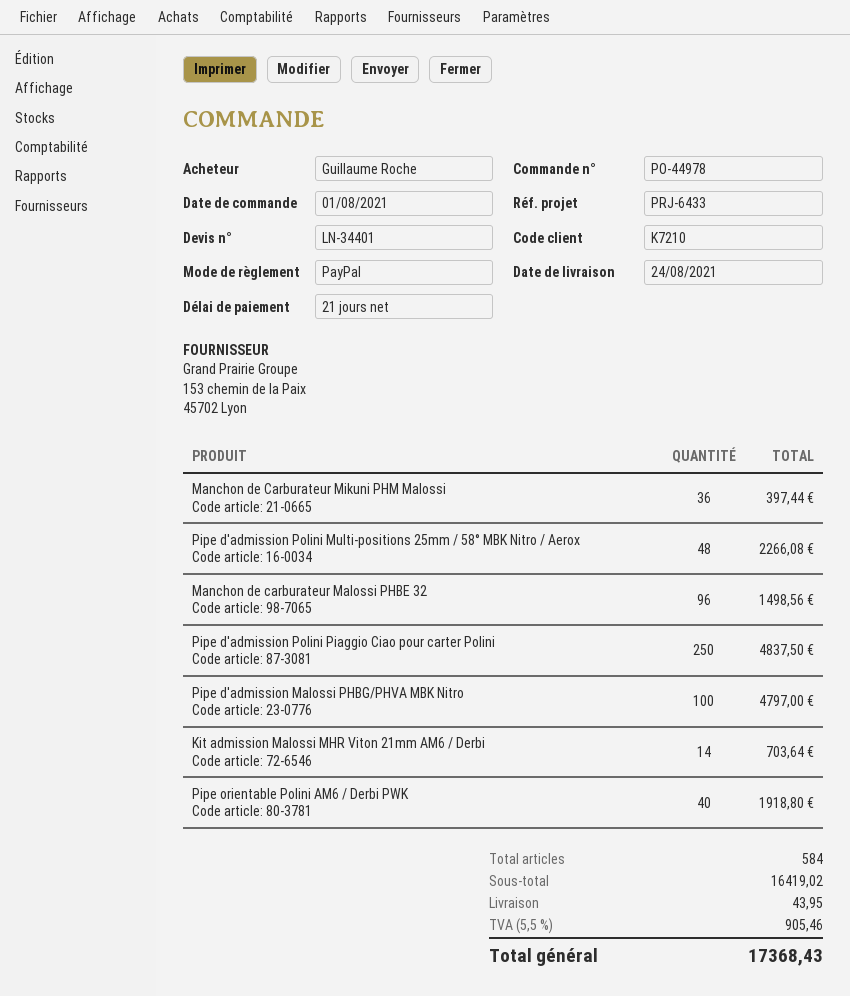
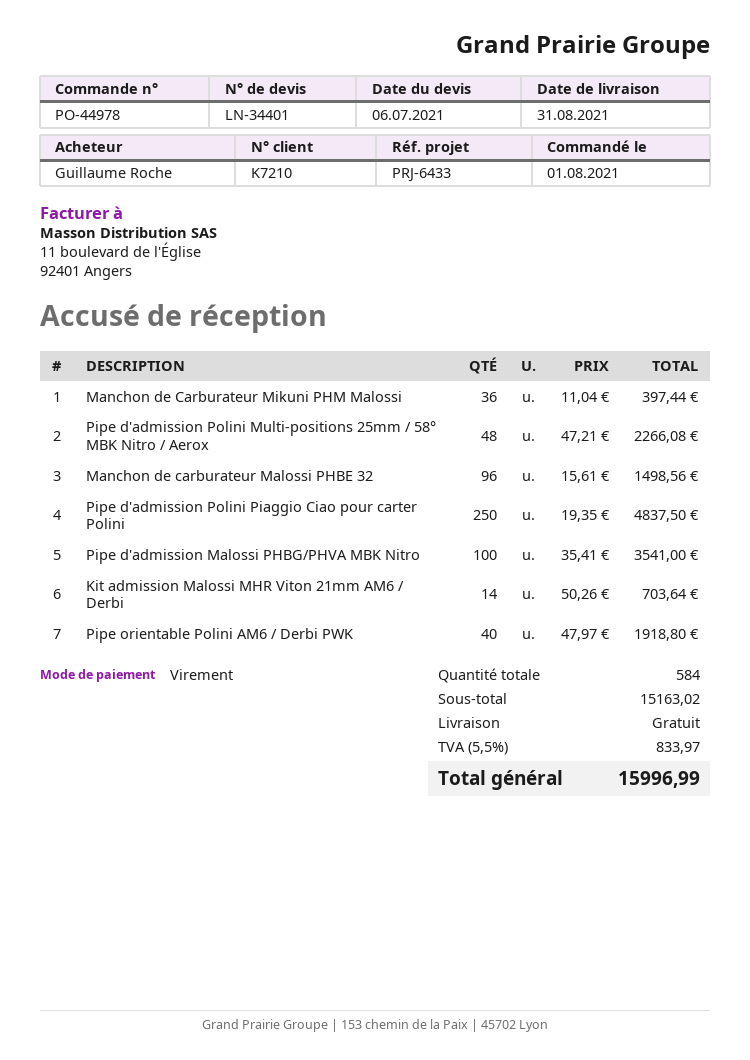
delivery date: 2021-08-24 -> 2021-08-31
payment method: PayPal -> bank transfer
Pipe d'admission Malossi PHBG/PHVA MBK Nitro: 100 for 4797.00 -> 100 for 3541.00
subtotal: 16419.02 -> 15163.02
shipping: 43.95 -> 0.00
tax: 5.5% = 905.46 -> 5.5% = 833.97
total: 17368.43 -> 15996.99

